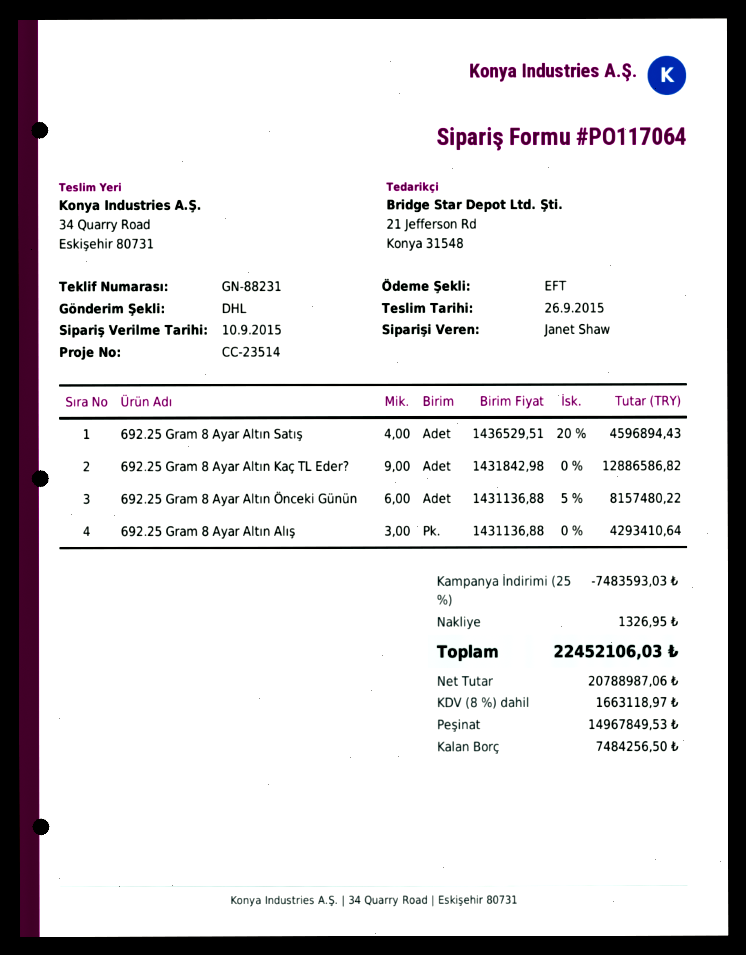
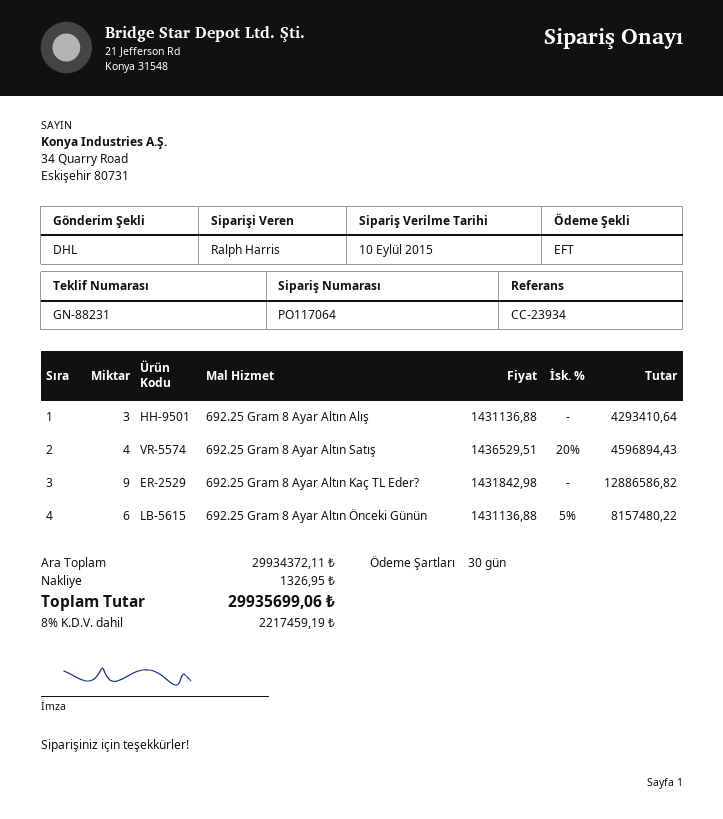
reference: CC-23514 -> CC-23934
ordered by: Janet Shaw -> Ralph Harris
discount: 25% = 7483593.03 -> none
tax: 8% = 1663118.97 -> 8% = 2217459.19
total: 22452106.03 -> 29935699.06

